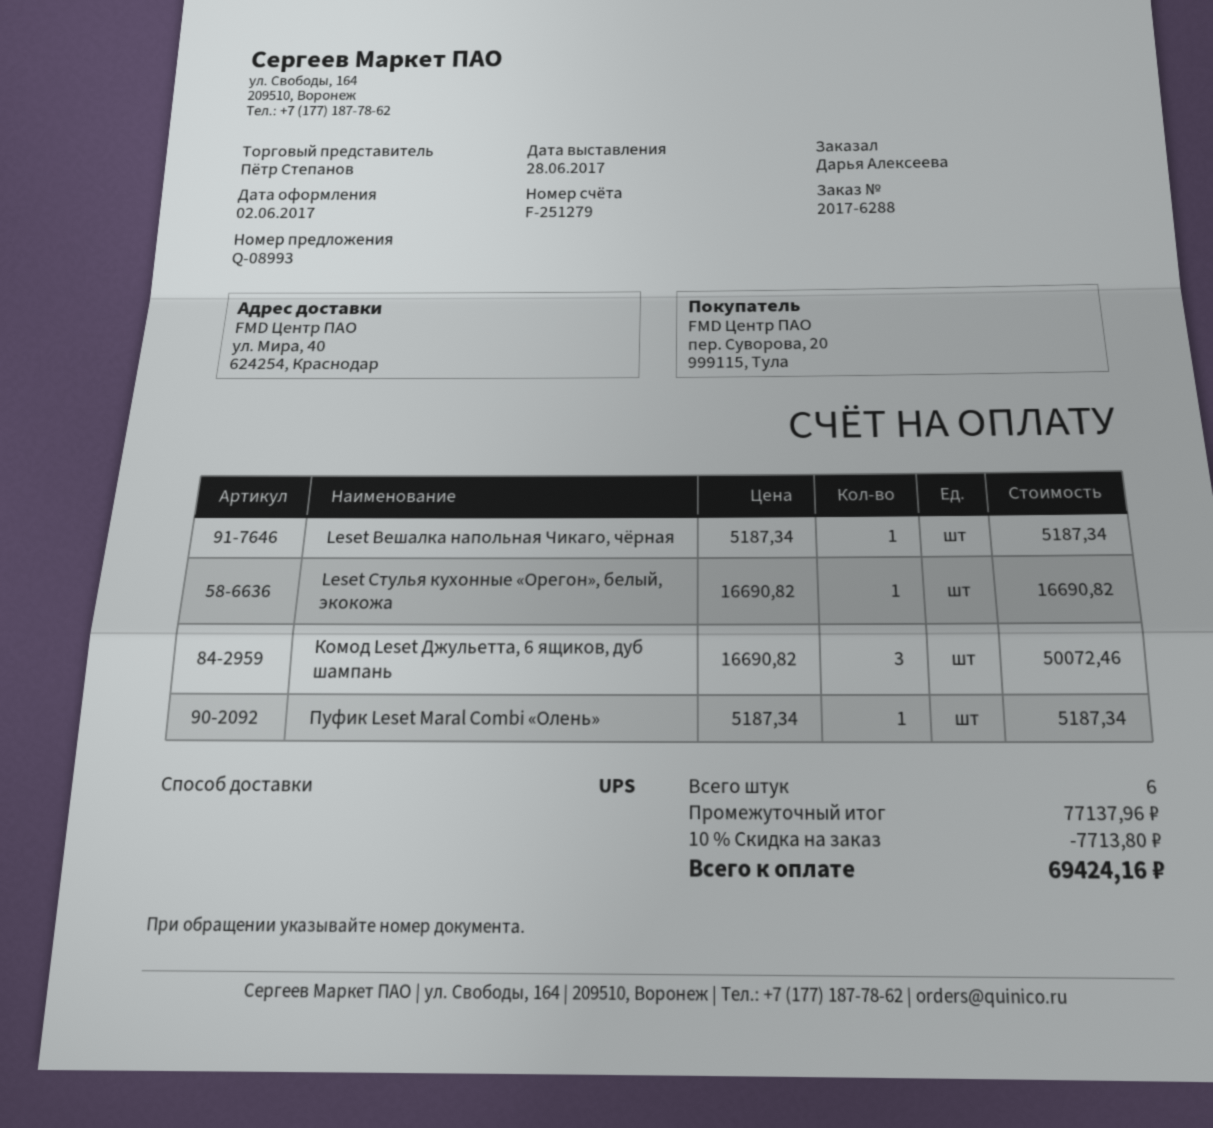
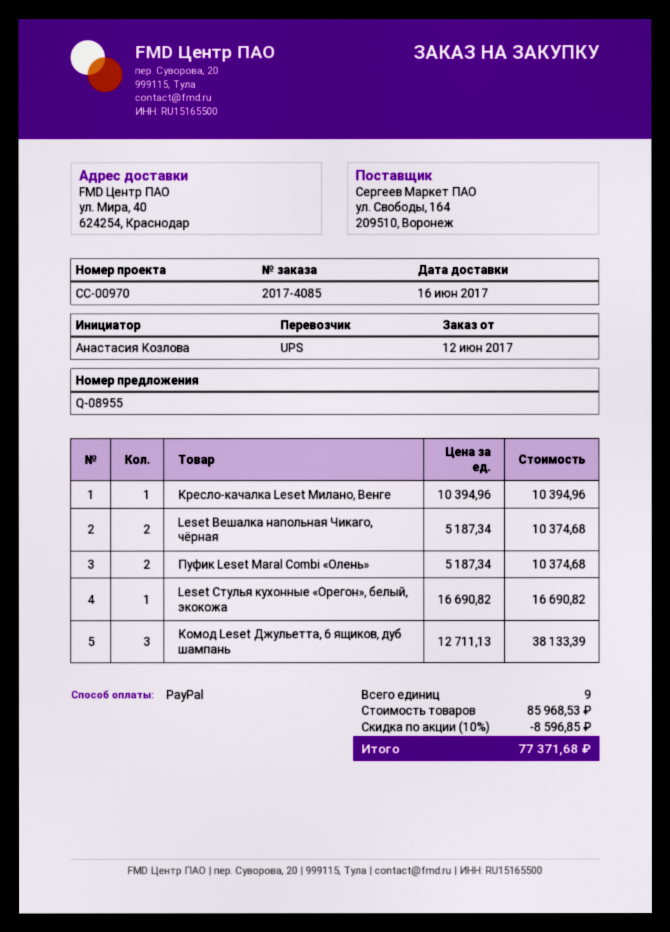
quote number: Q-08993 -> Q-08955
order number: 2017-6288 -> 2017-4085
order date: 2017-06-02 -> 2017-06-12
ordered by: Дарья Алексеева -> Анастасия Козлова
Leset Вешалка напольная Чикаго, чёрная: 1 x 5187.34 = 5187.34 -> 2 x 5187.34 = 10374.68
Комод Leset Джульетта, 6 ящиков, дуб шампань: 3 x 16690.82 = 50072.46 -> 3 x 12711.13 = 38133.39
Пуфик Leset Maral Combi «Олень»: 1 x 5187.34 = 5187.34 -> 2 x 5187.34 = 10374.68
Кресло-качалка Leset Милано, Венге: none -> 1 x 10394.96 = 10394.96
total quantity: 6 -> 9
subtotal: 77137.96 -> 85968.53
discount: 10% = 7713.80 -> 10% = 8596.85
total: 69424.16 -> 77371.68

